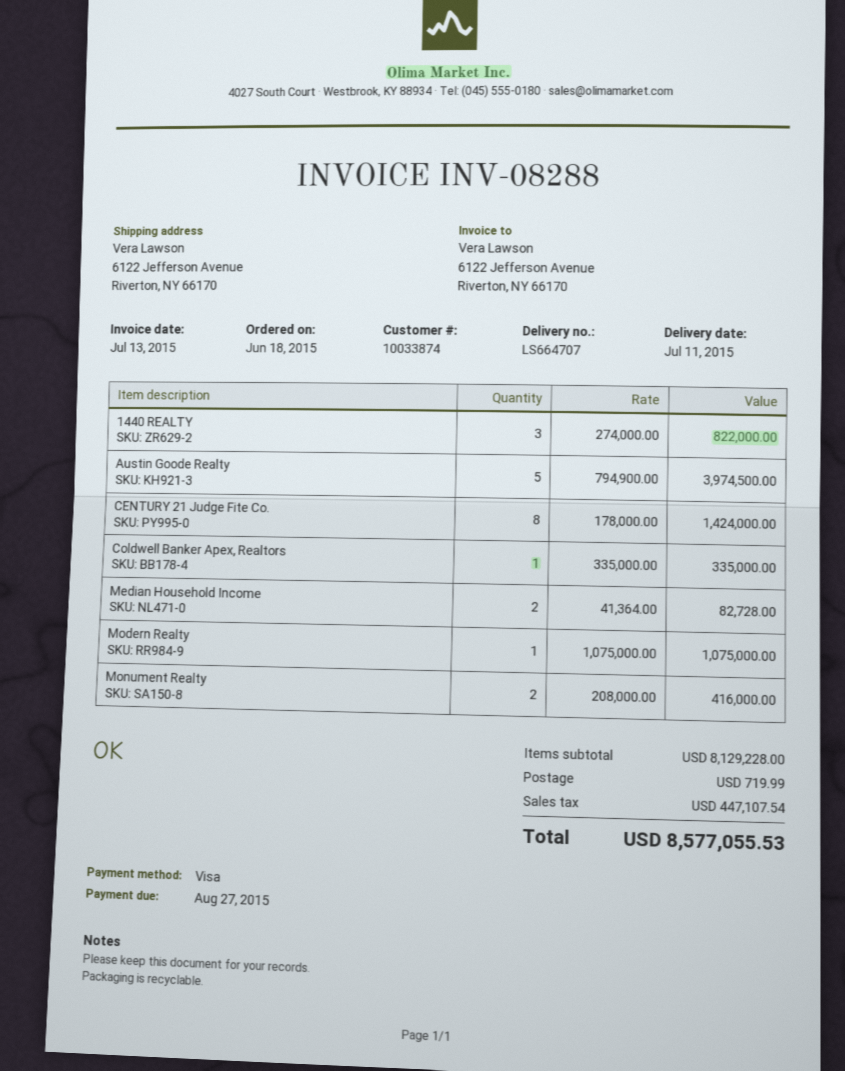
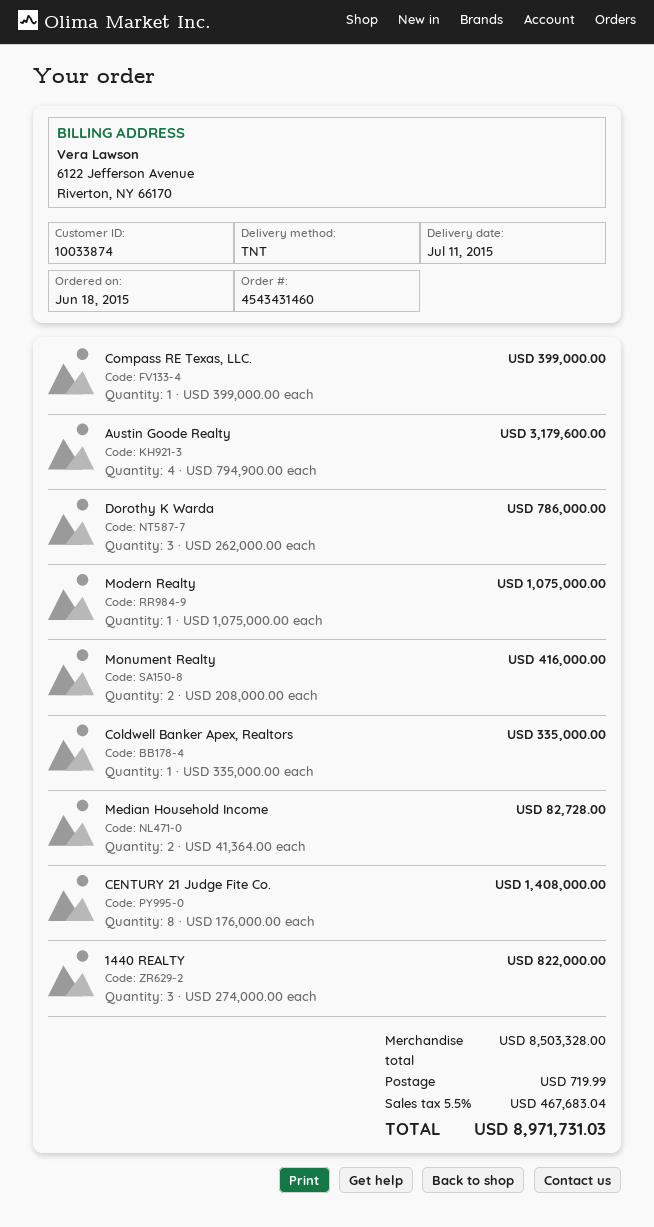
Austin Goode Realty: 5 x 794900.00 = 3974500.00 -> 4 x 794900.00 = 3179600.00
CENTURY 21 Judge Fite Co.: 8 x 178000.00 = 1424000.00 -> 8 x 176000.00 = 1408000.00
Compass RE Texas, LLC.: none -> 1 x 399000.00 = 399000.00
Dorothy K Warda: none -> 3 x 262000.00 = 786000.00
subtotal: 8129228.00 -> 8503328.00
tax: 447107.54 -> 467683.04
total: 8577055.53 -> 8971731.03

